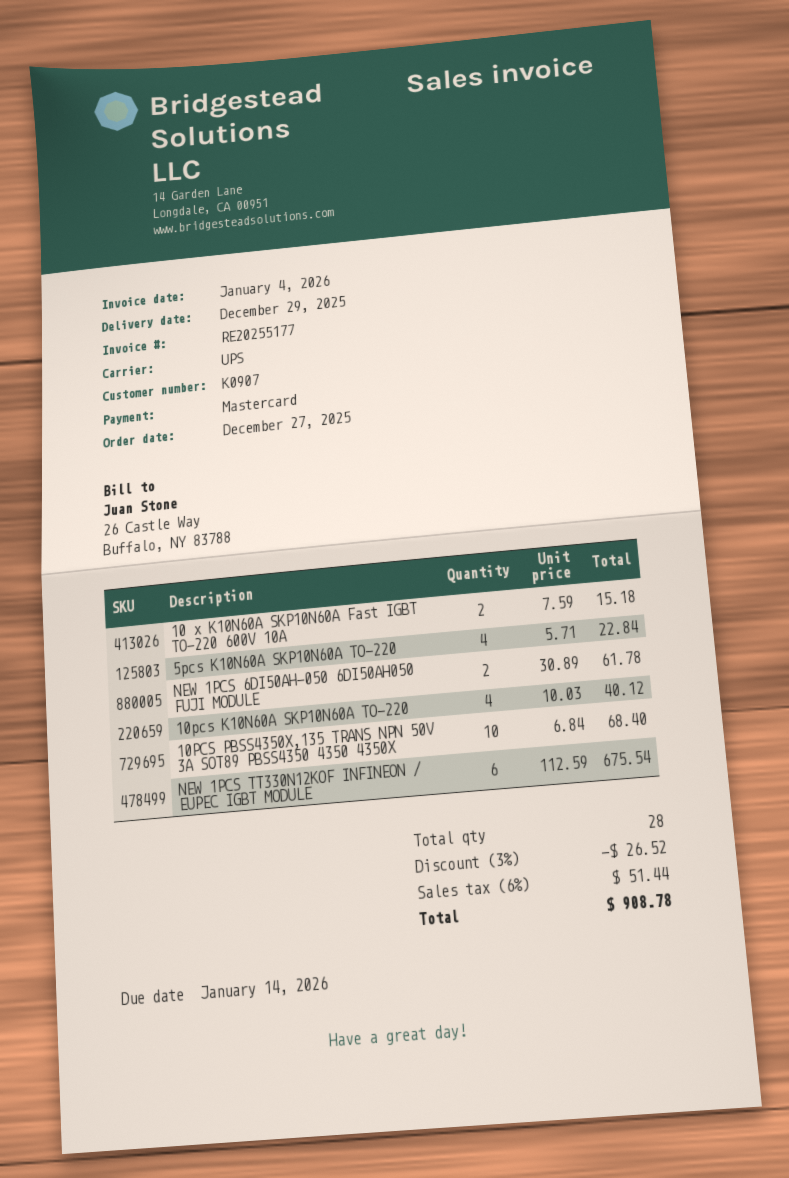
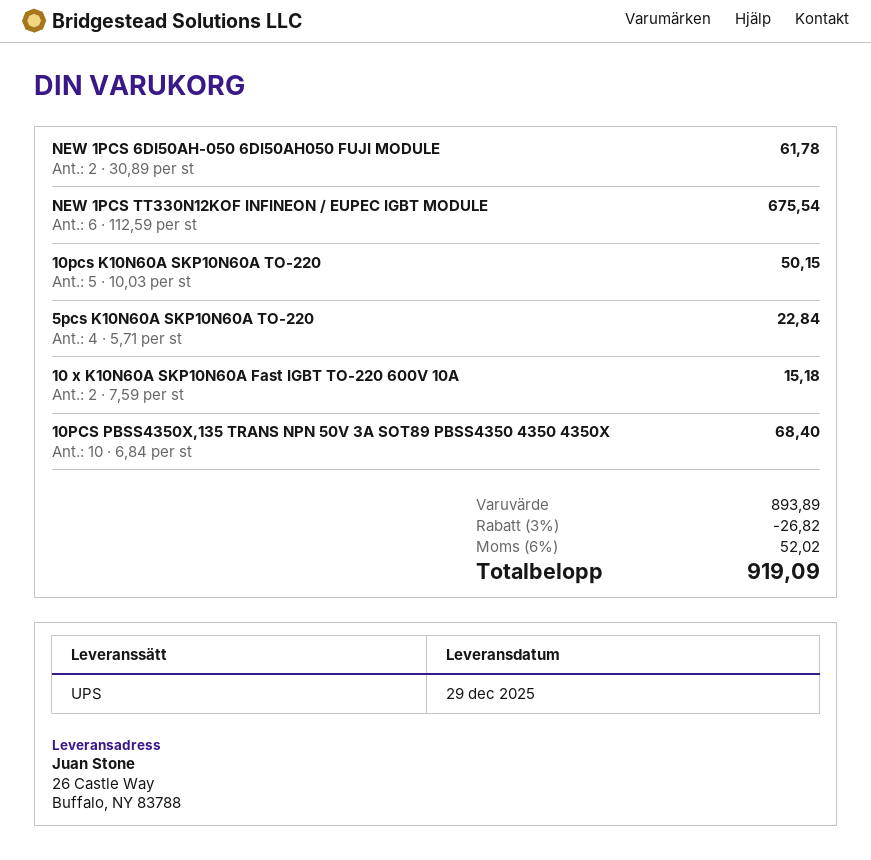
10pcs K10N60A SKP10N60A TO-220: 4 x 10.03 = 40.12 -> 5 x 10.03 = 50.15
discount: 3% = 26.52 -> 3% = 26.82
tax: 6% = 51.44 -> 6% = 52.02
total: 908.78 -> 919.09

